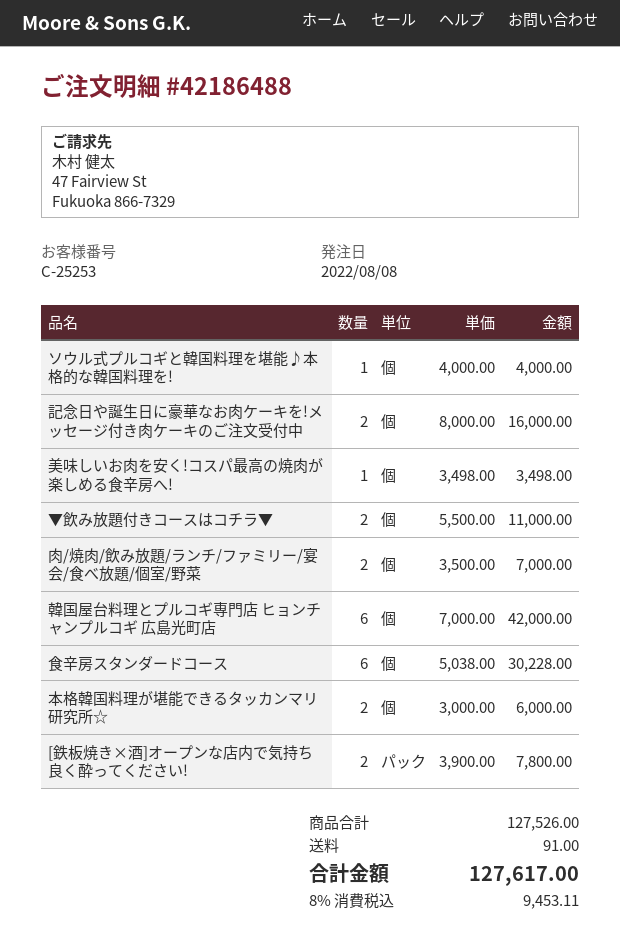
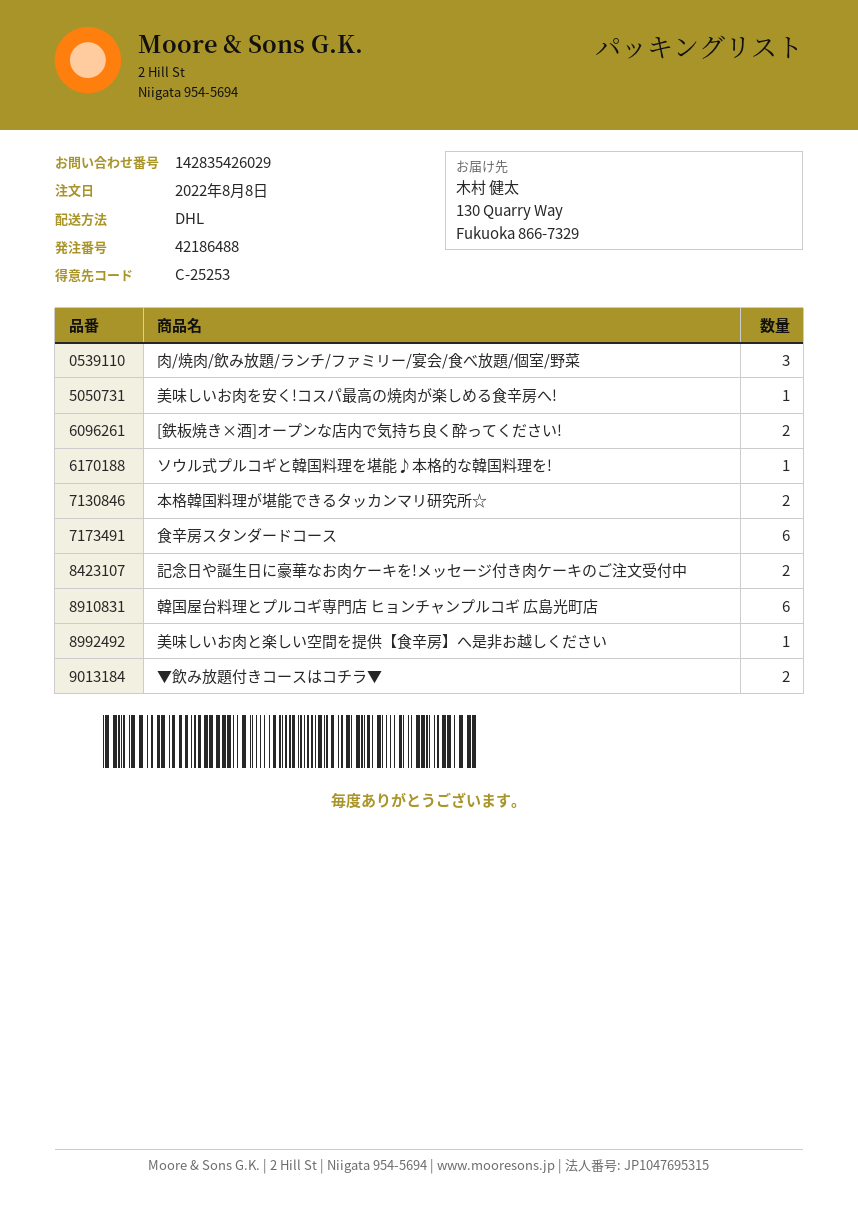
肉/焼肉/飲み放題/ランチ/ファミリー/宴会/食べ放題/個室/野菜: 2 -> 3
美味しいお肉と楽しい空間を提供【食辛房】へ是非お越しください: none -> 1

